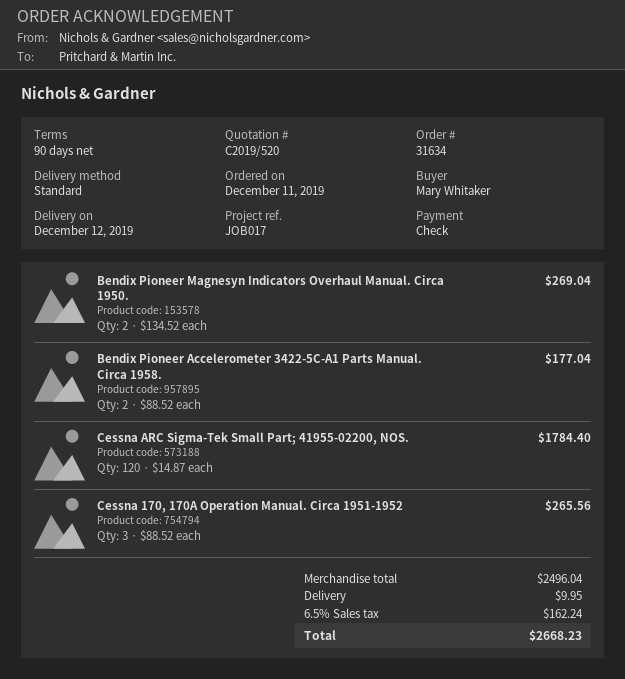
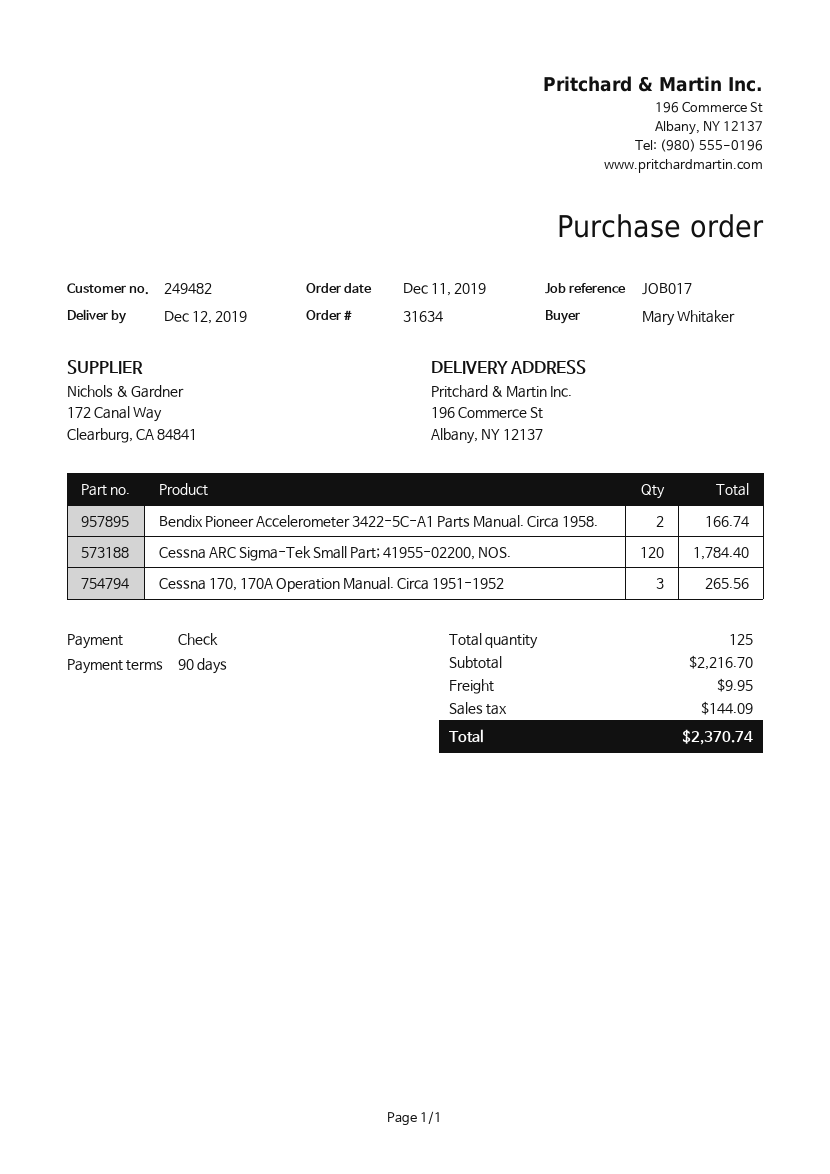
Bendix Pioneer Magnesyn Indicators Overhaul Manual. Circa 1950.: 2 for 269.04 -> none
Bendix Pioneer Accelerometer 3422-5C-A1 Parts Manual. Circa 1958.: 2 for 177.04 -> 2 for 166.74
subtotal: 2496.04 -> 2216.70
tax: 162.24 -> 144.09
total: 2668.23 -> 2370.74

